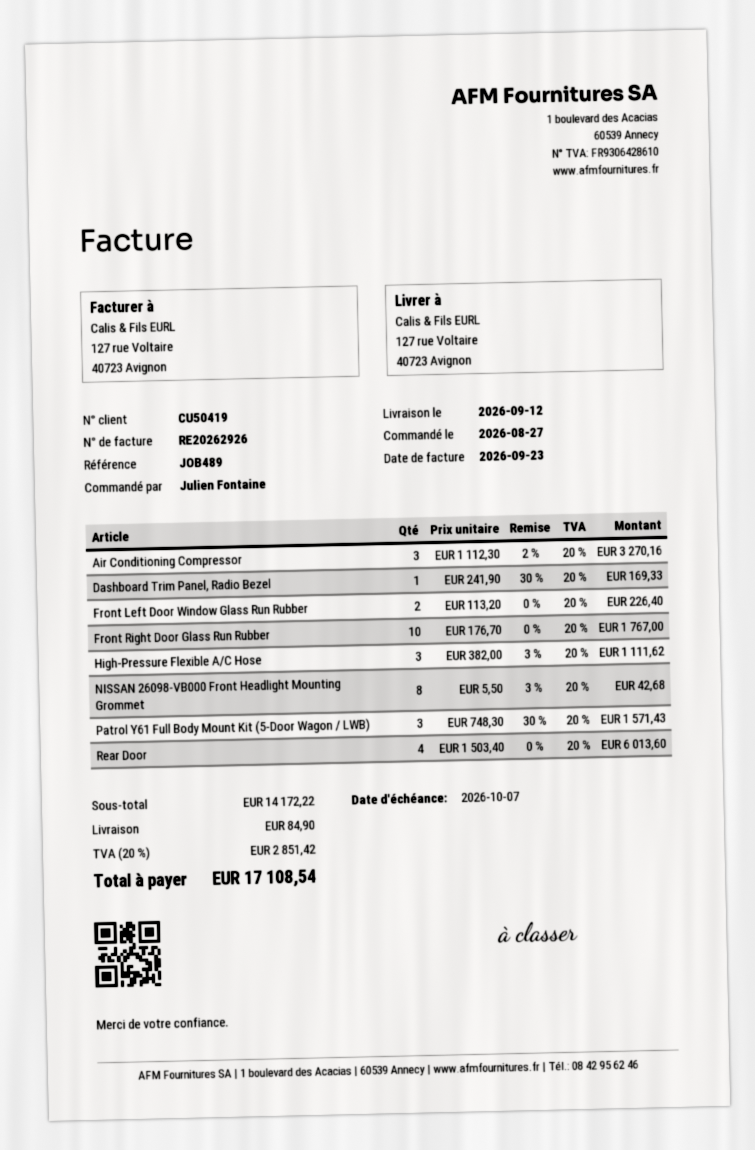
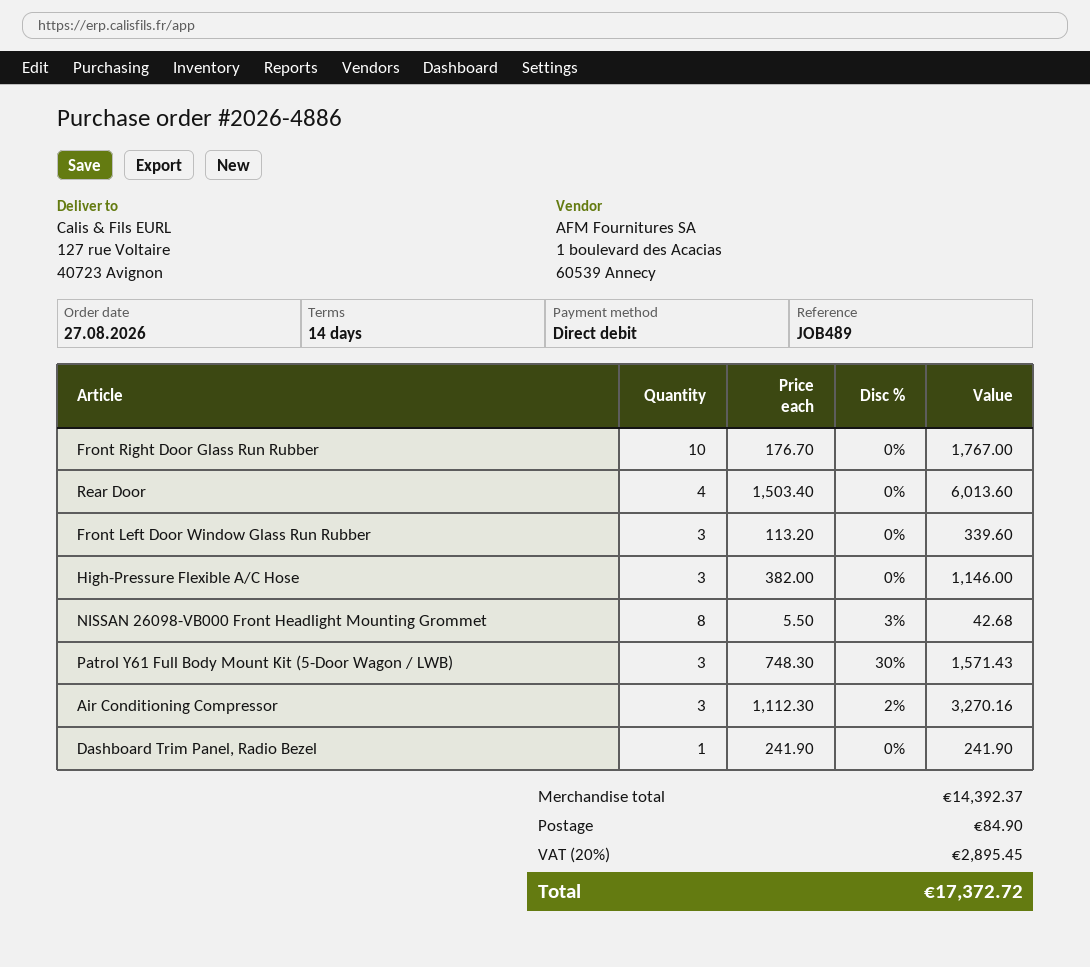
Dashboard Trim Panel, Radio Bezel: 1 x 241.90 - 30% = 169.33 -> 1 x 241.90 = 241.90
Front Left Door Window Glass Run Rubber: 2 x 113.20 = 226.40 -> 3 x 113.20 = 339.60
High-Pressure Flexible A/C Hose: 3 x 382.00 - 3% = 1111.62 -> 3 x 382.00 = 1146.00
subtotal: 14172.22 -> 14392.37
tax: 20% = 2851.42 -> 20% = 2895.45
total: 17108.54 -> 17372.72

